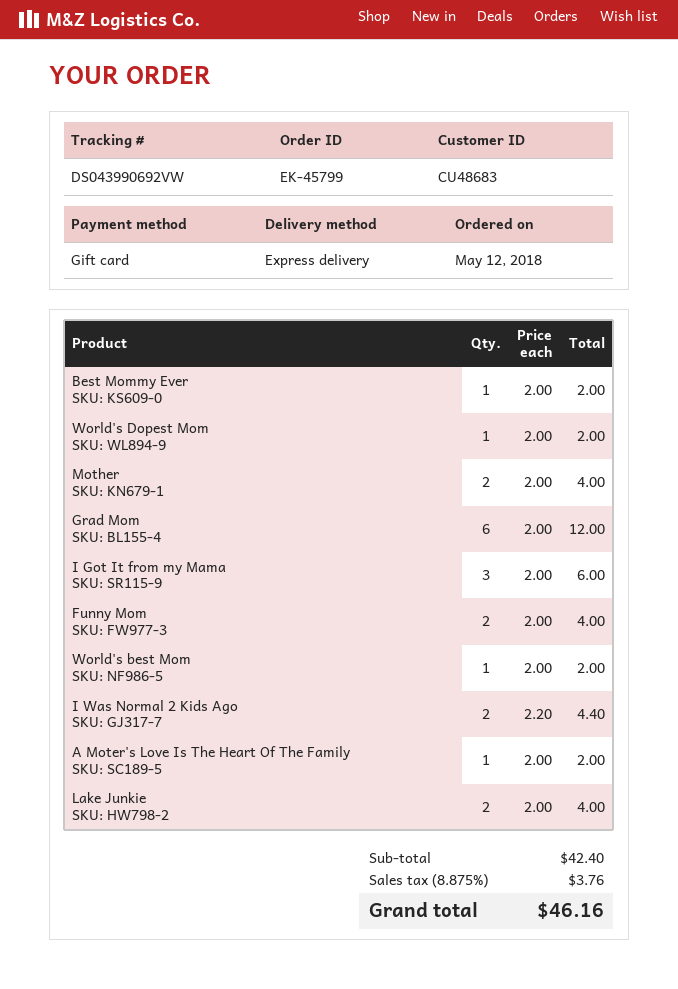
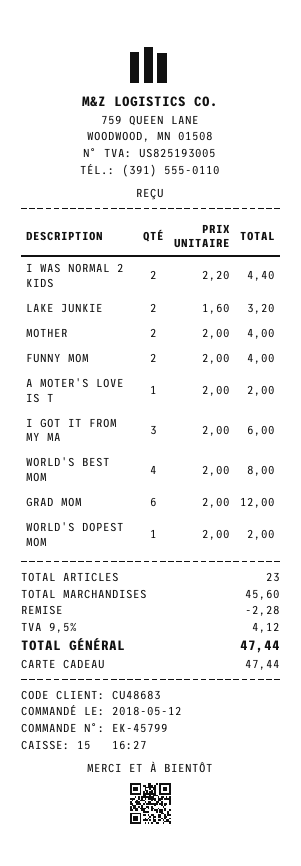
Best Mommy Ever: 1 x 2.00 = 2.00 -> none
World's best Mom: 1 x 2.00 = 2.00 -> 4 x 2.00 = 8.00
Lake Junkie: 2 x 2.00 = 4.00 -> 2 x 1.60 = 3.20
subtotal: 42.40 -> 45.60
discount: none -> 2.28
tax: 8.875% = 3.76 -> 9.5% = 4.12
total: 46.16 -> 47.44

